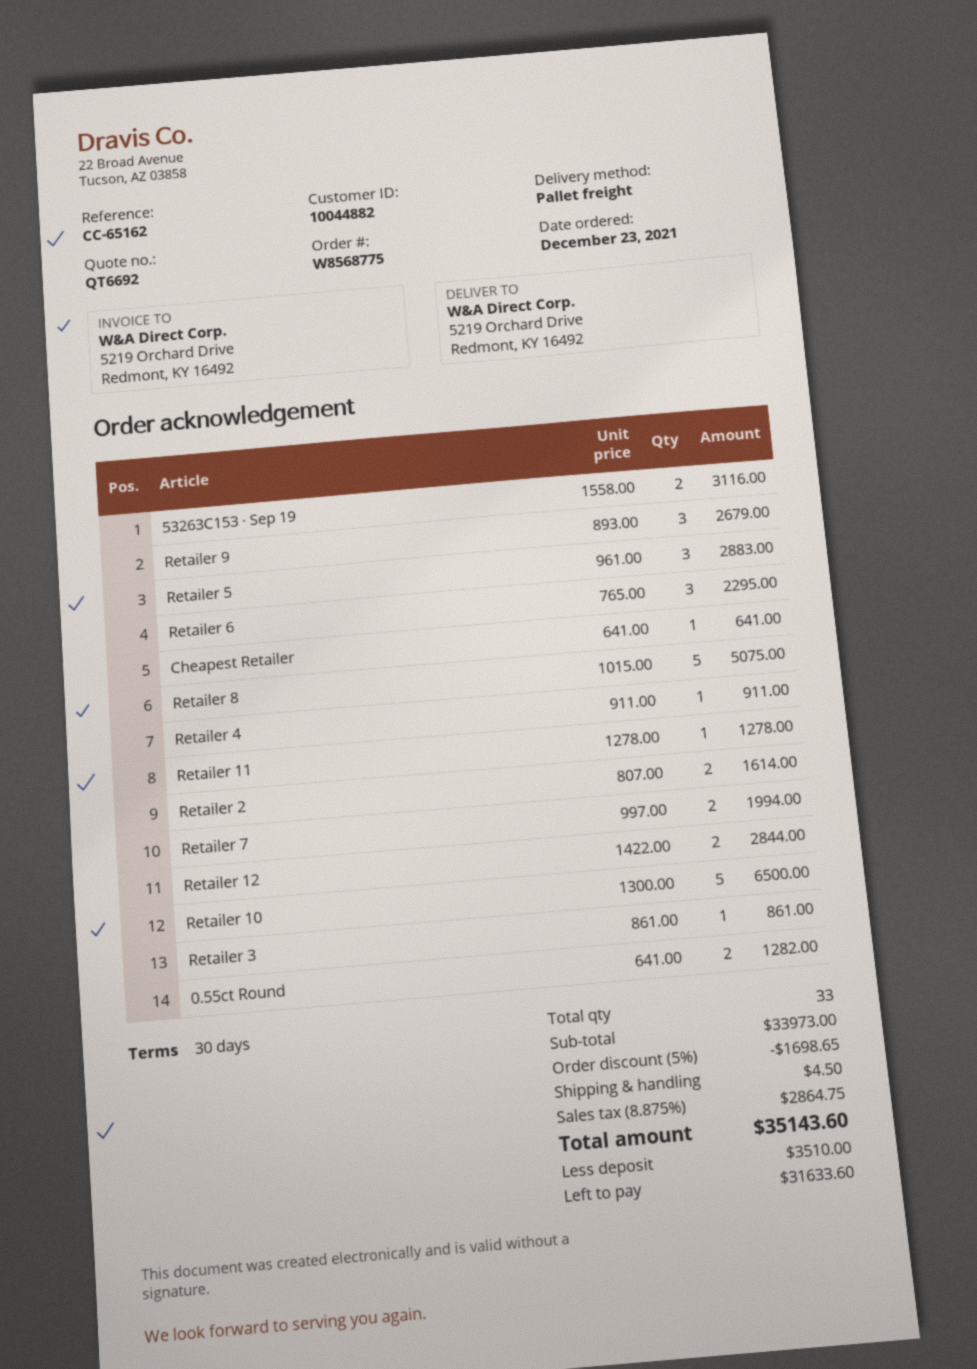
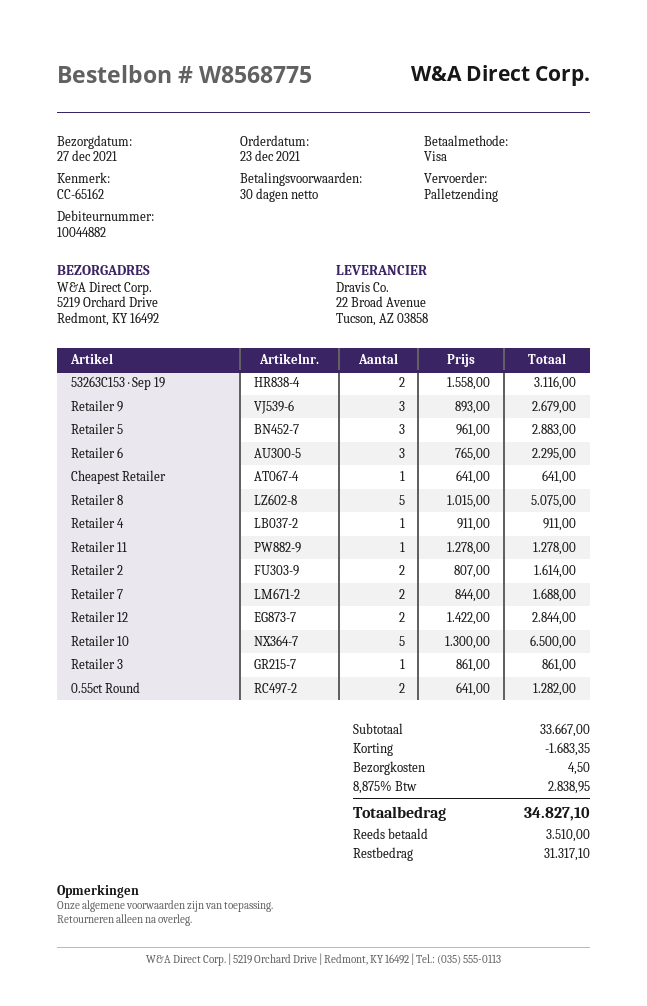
Retailer 7: 2 x 997.00 = 1994.00 -> 2 x 844.00 = 1688.00
subtotal: 33973.00 -> 33667.00
discount: 1698.65 -> 1683.35
tax: 8.875% = 2864.75 -> 8.875% = 2838.95
total: 35143.60 -> 34827.10
balance: 31633.60 -> 31317.10

